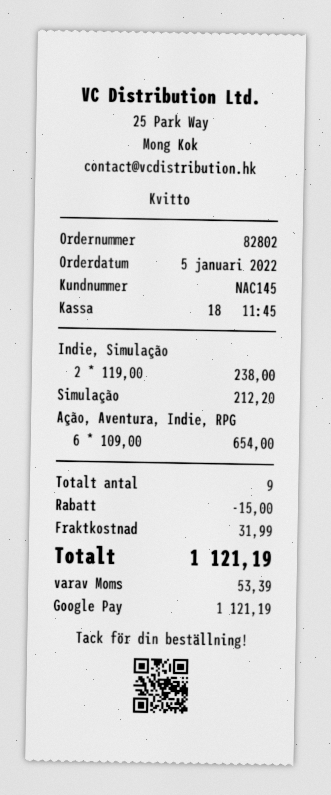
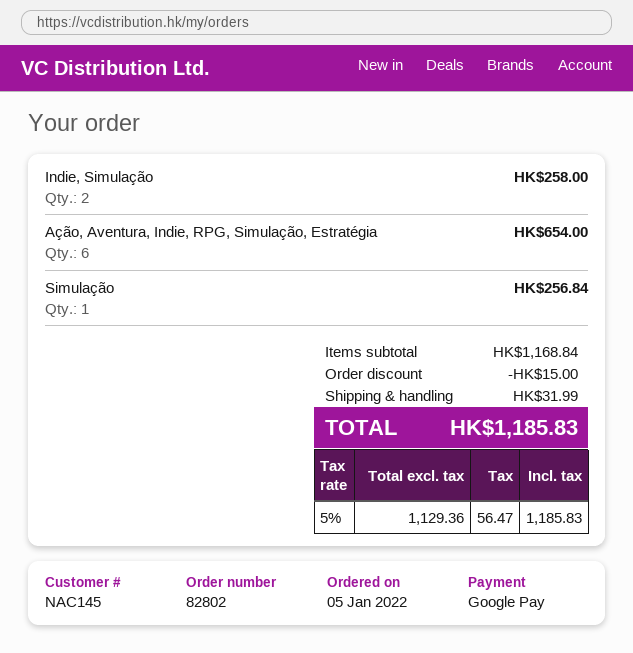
Indie, Simulação: 2 for 238.00 -> 2 for 258.00
Simulação: 1 for 212.20 -> 1 for 256.84
tax: 53.39 -> 56.47
total: 1121.19 -> 1185.83

